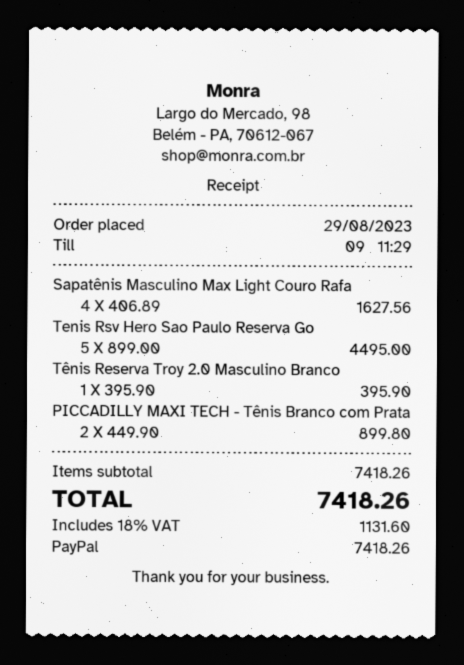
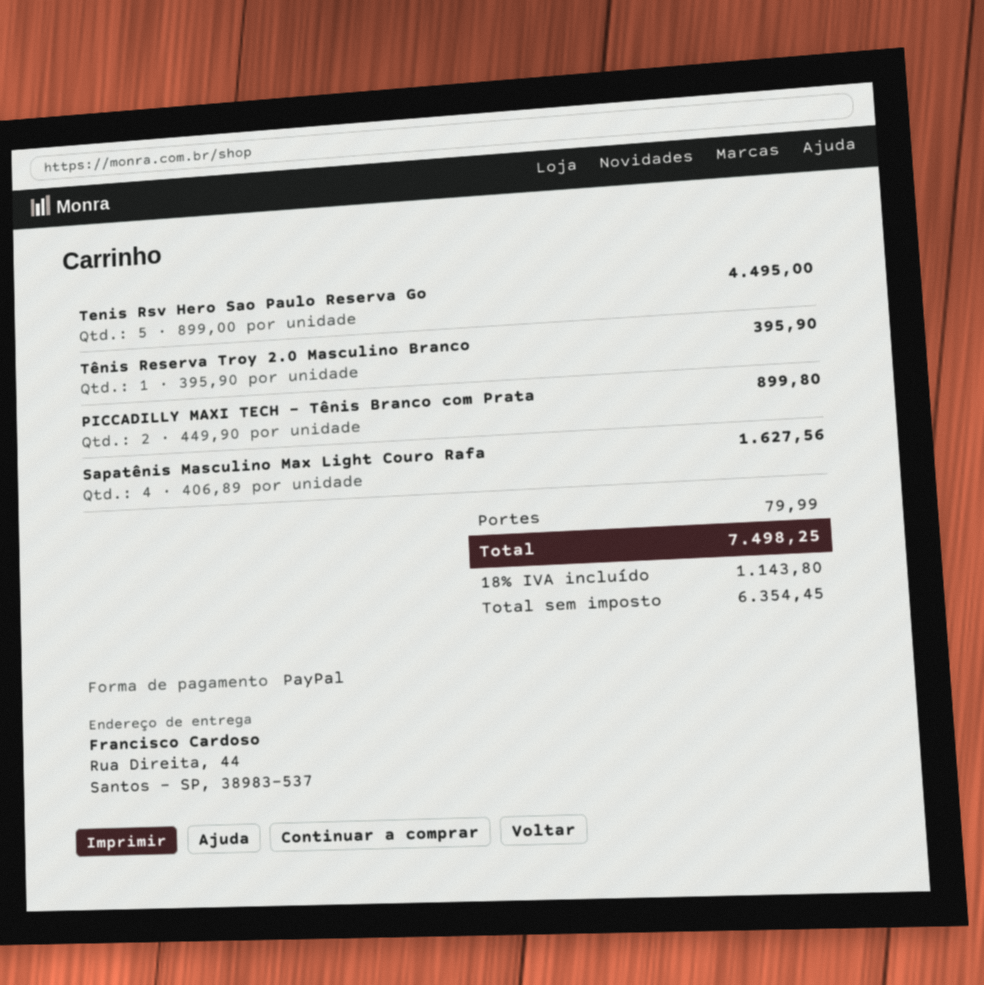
shipping: none -> 79.99
tax: 18% = 1131.60 -> 18% = 1143.80
total: 7418.26 -> 7498.25

